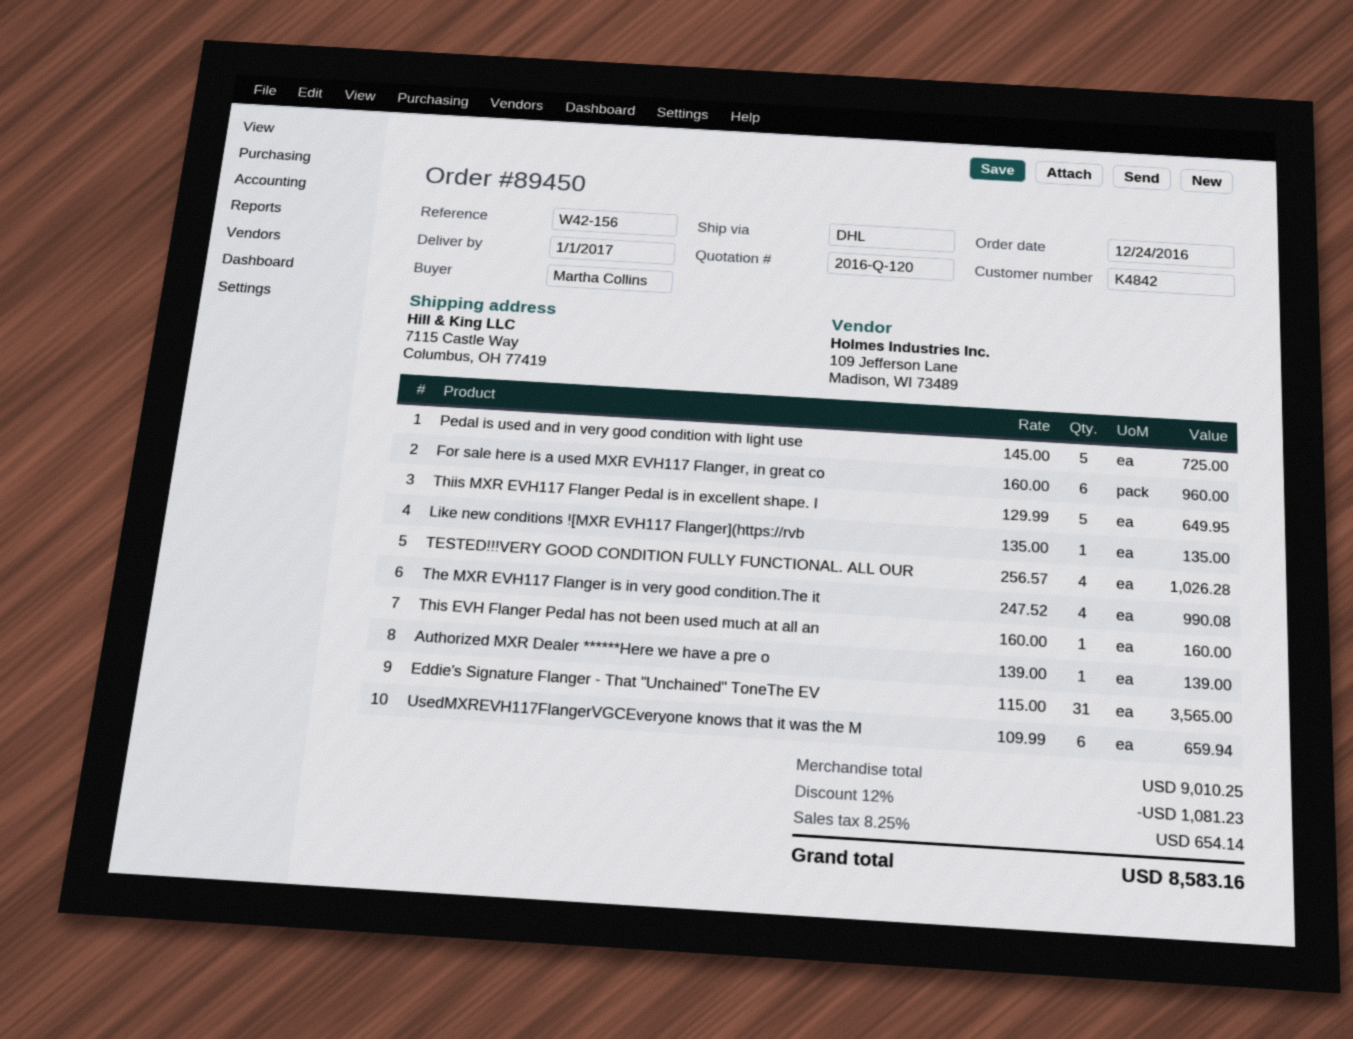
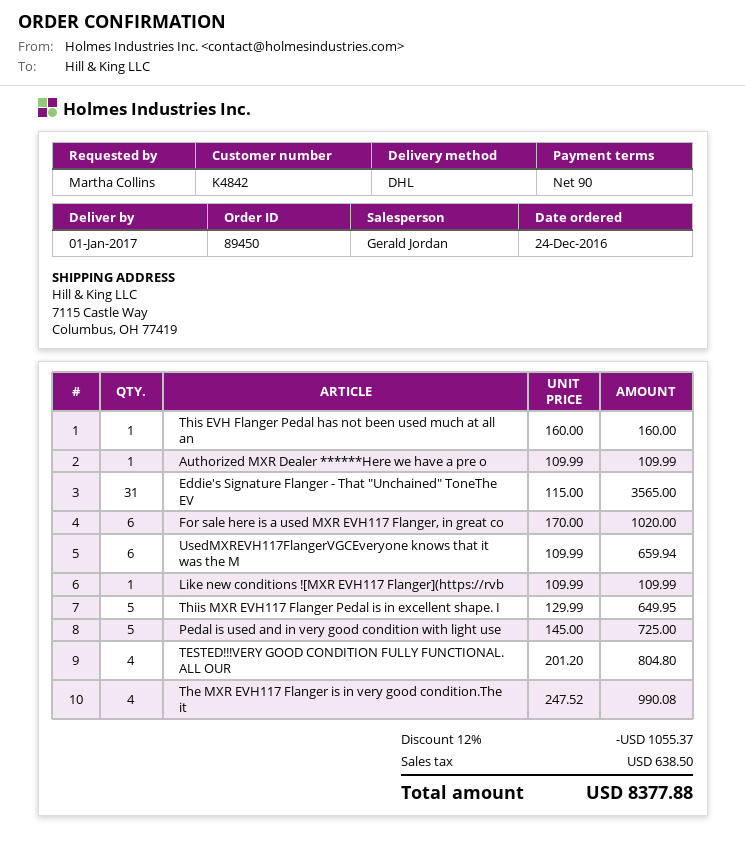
For sale here is a used MXR EVH117 Flanger, in great co: 6 x 160.00 = 960.00 -> 6 x 170.00 = 1020.00
Like new conditions ![MXR EVH117 Flanger](https://rvb: 1 x 135.00 = 135.00 -> 1 x 109.99 = 109.99
TESTED!!!VERY GOOD CONDITION FULLY FUNCTIONAL. ALL OUR: 4 x 256.57 = 1026.28 -> 4 x 201.20 = 804.80
Authorized MXR Dealer ******Here we have a pre o: 1 x 139.00 = 139.00 -> 1 x 109.99 = 109.99
discount: 12% = 1081.23 -> 12% = 1055.37
tax: 654.14 -> 638.50
total: 8583.16 -> 8377.88

